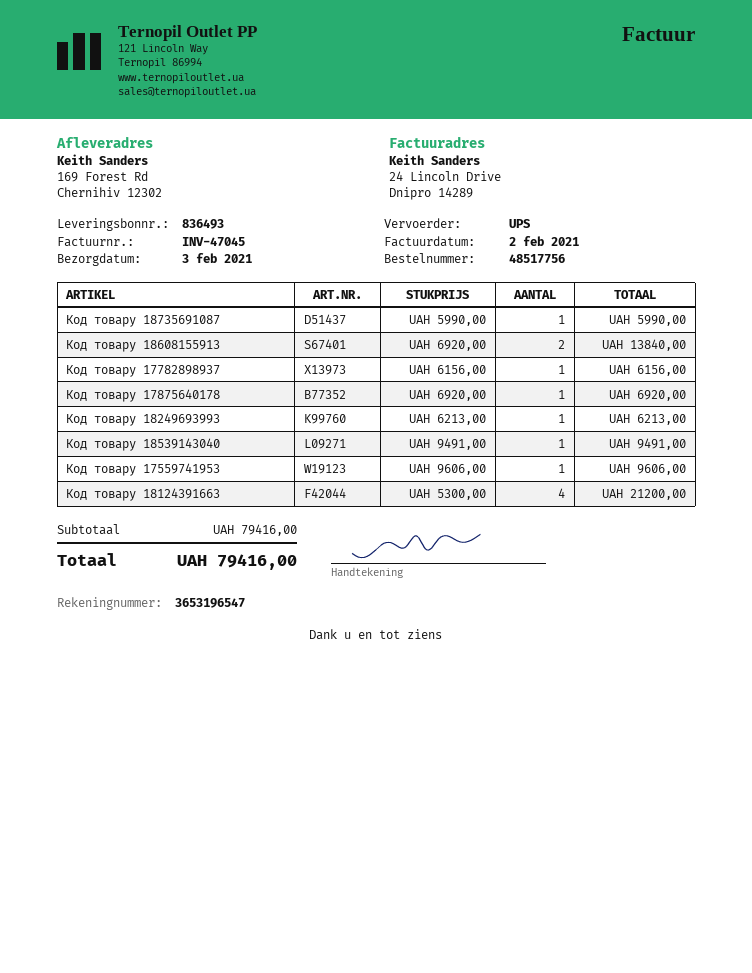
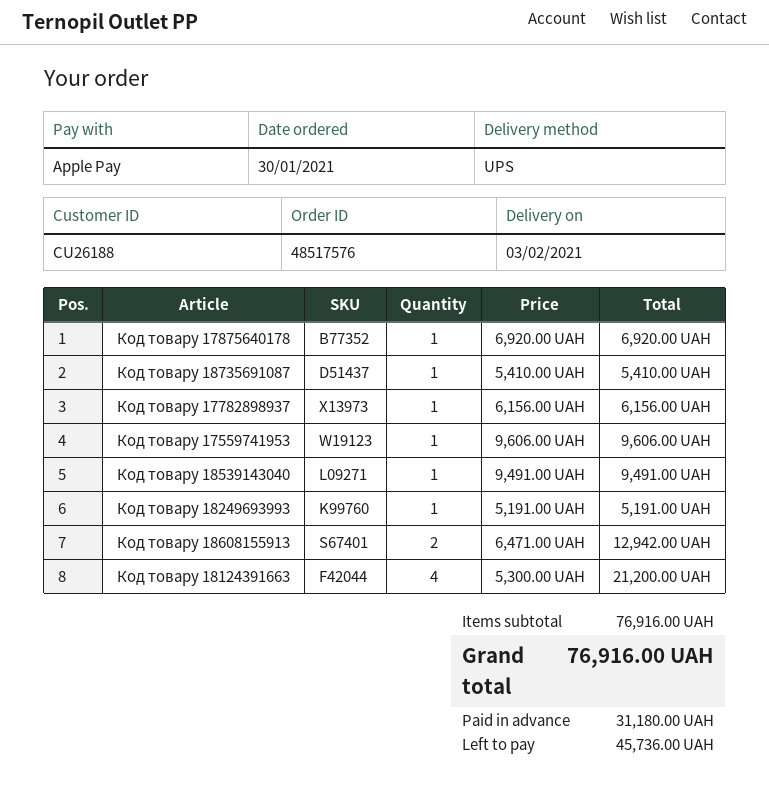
order number: 48517756 -> 48517576
Код товару 18735691087: 1 x 5990.00 = 5990.00 -> 1 x 5410.00 = 5410.00
Код товару 18608155913: 2 x 6920.00 = 13840.00 -> 2 x 6471.00 = 12942.00
Код товару 18249693993: 1 x 6213.00 = 6213.00 -> 1 x 5191.00 = 5191.00
subtotal: 79416.00 -> 76916.00
total: 79416.00 -> 76916.00

